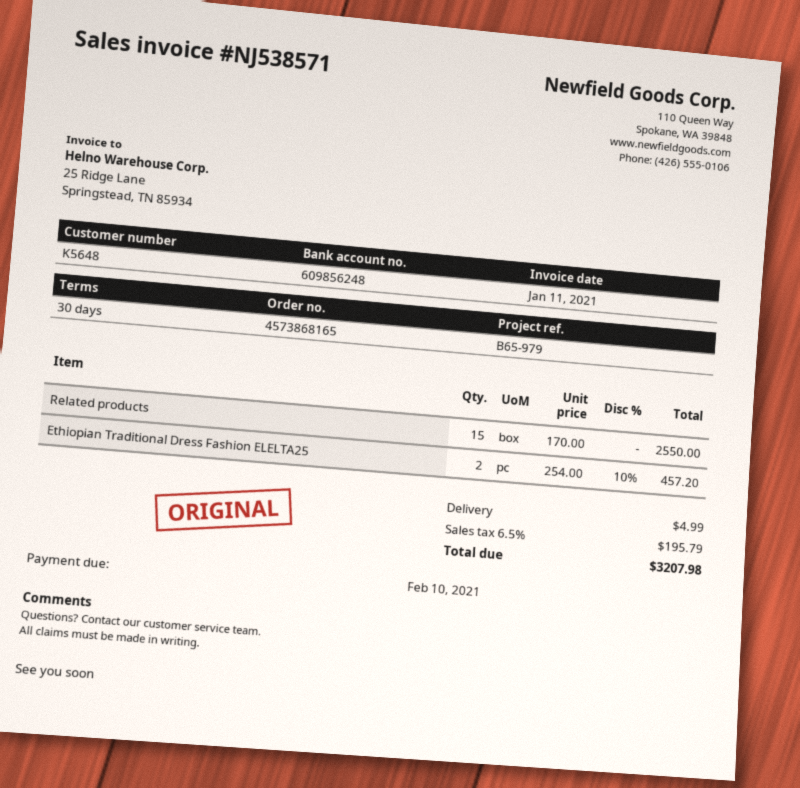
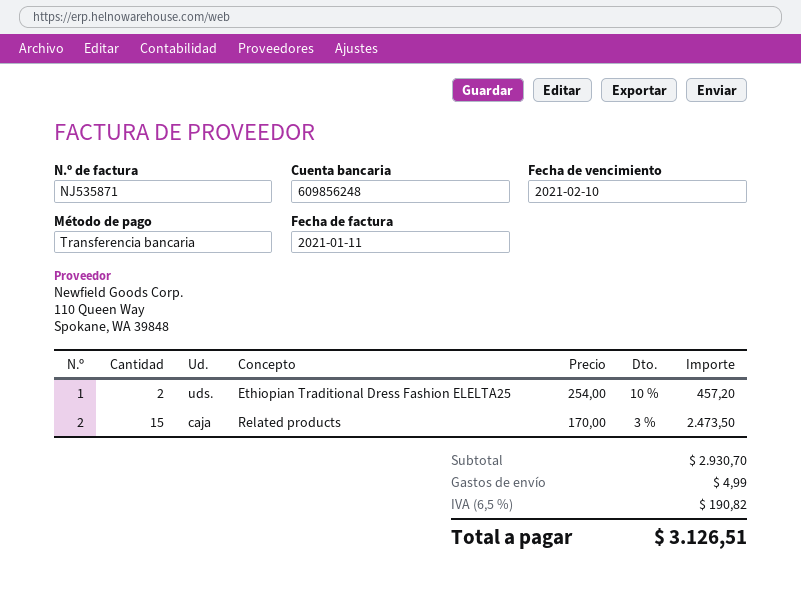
invoice number: NJ538571 -> NJ535871
Related products: 15 x 170.00 = 2550.00 -> 15 x 170.00 - 3% = 2473.50
tax: 6.5% = 195.79 -> 6.5% = 190.82
total: 3207.98 -> 3126.51

